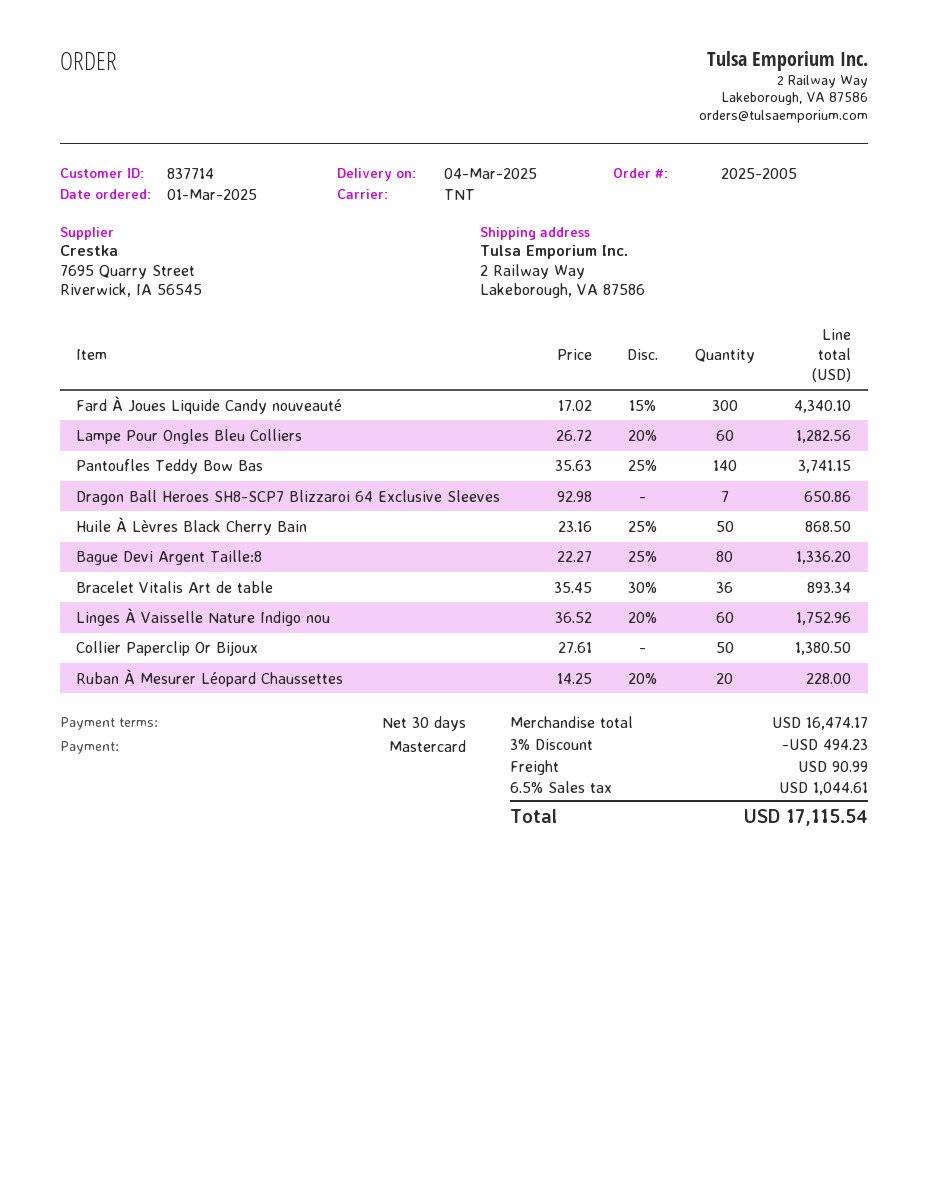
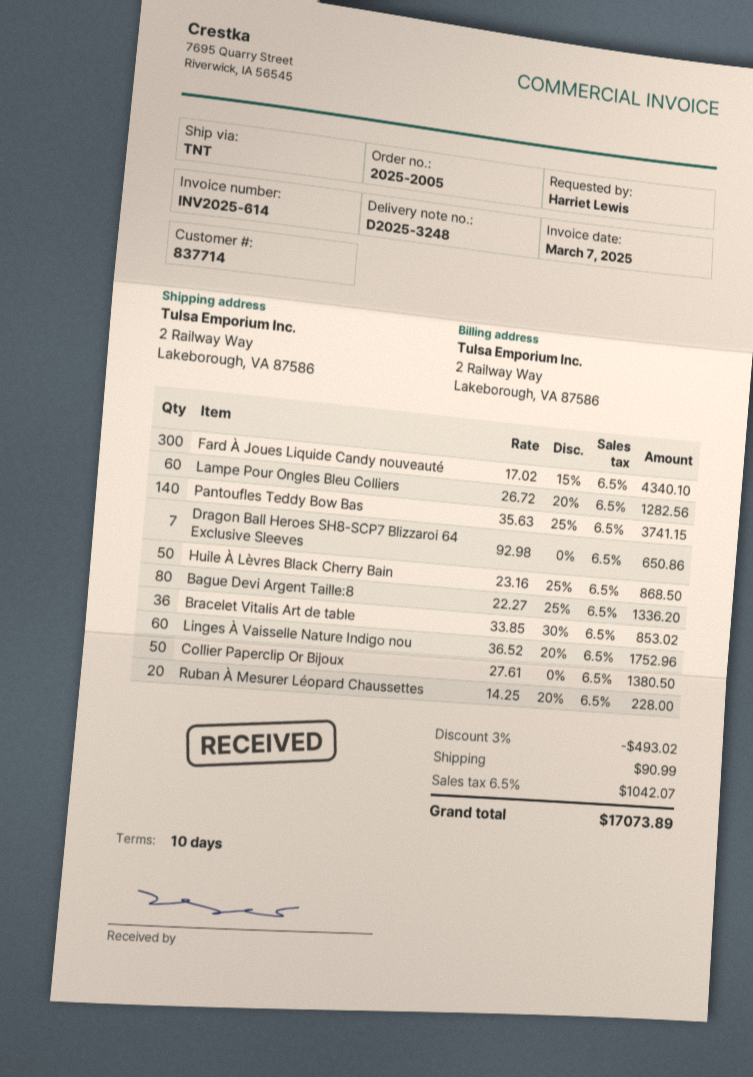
payment terms: 30 days -> 10 days
Bracelet Vitalis Art de table: 36 x 35.45 - 30% = 893.34 -> 36 x 33.85 - 30% = 853.02
discount: 3% = 494.23 -> 3% = 493.02
tax: 6.5% = 1044.61 -> 6.5% = 1042.07
total: 17115.54 -> 17073.89

